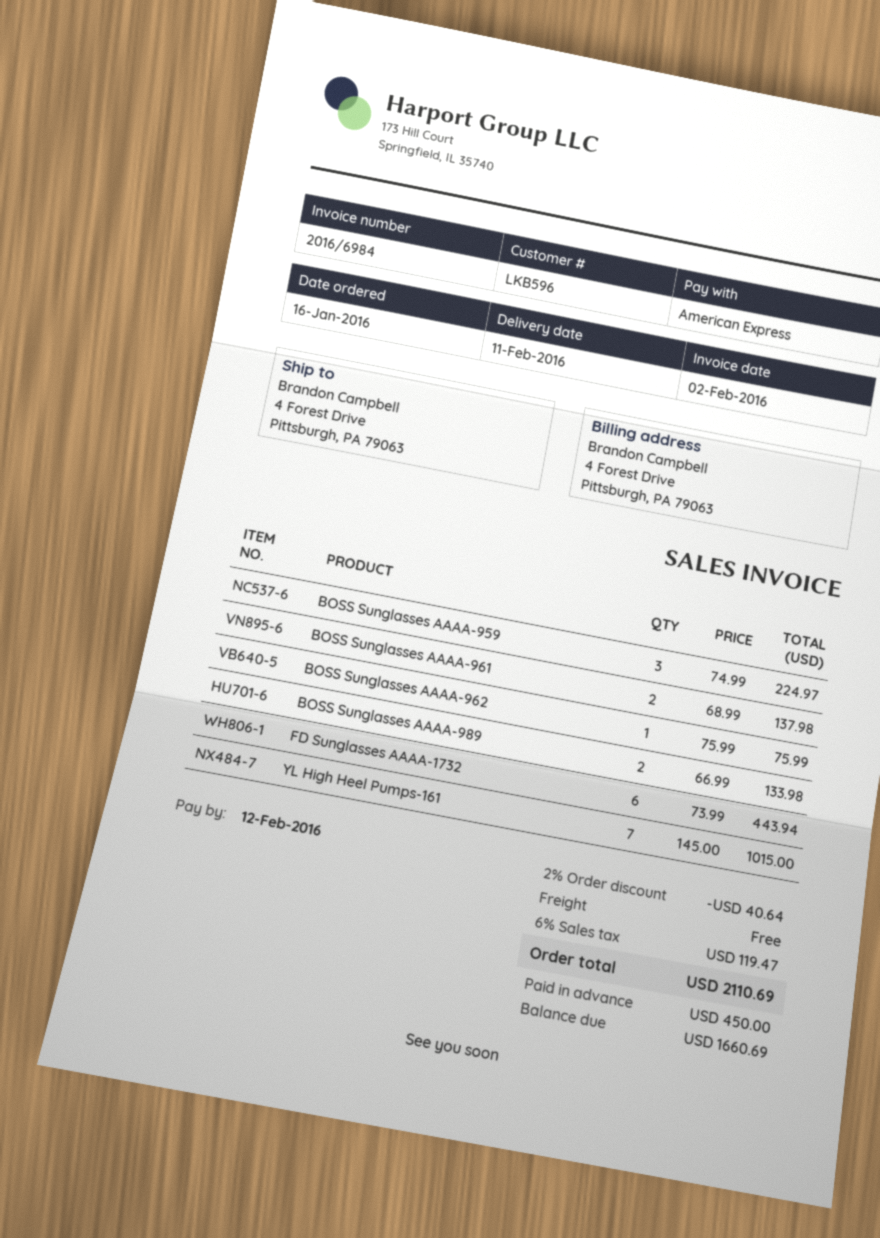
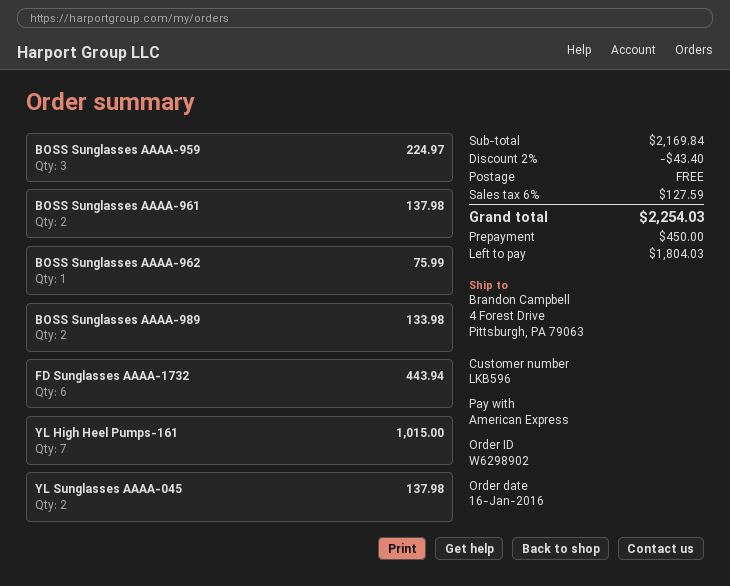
YL Sunglasses AAAA-045: none -> 2 for 137.98
discount: 2% = 40.64 -> 2% = 43.40
tax: 6% = 119.47 -> 6% = 127.59
total: 2110.69 -> 2254.03
balance: 1660.69 -> 1804.03

